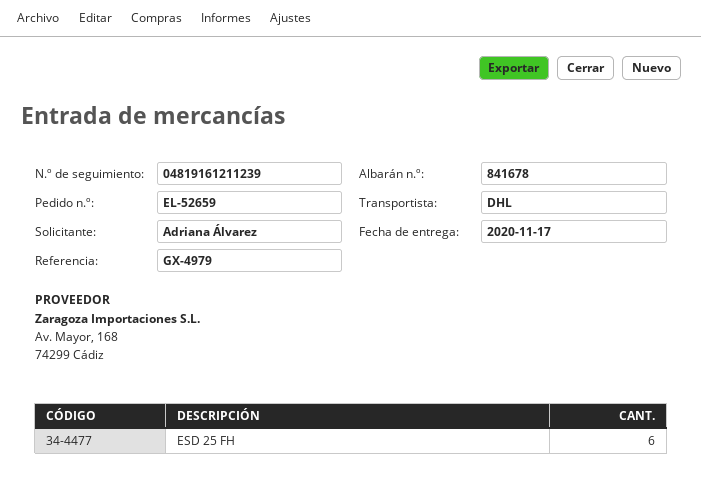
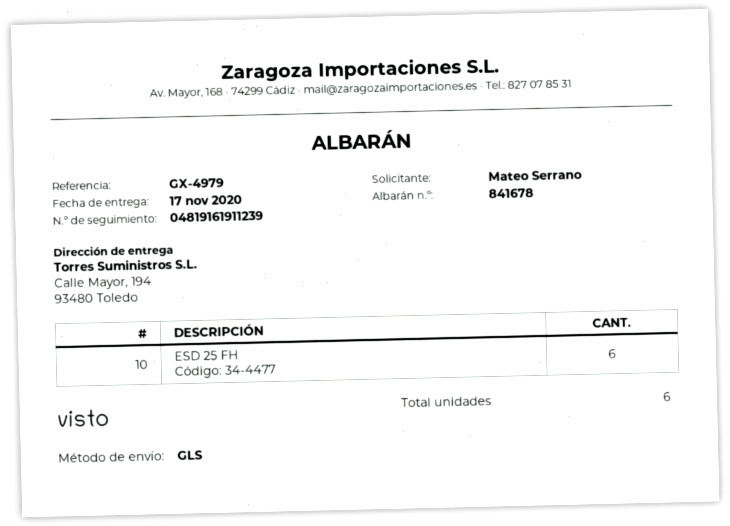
ordered by: Adriana Álvarez -> Mateo Serrano
shipping method: DHL -> GLS
tracking number: 04819161211239 -> 04819161911239

